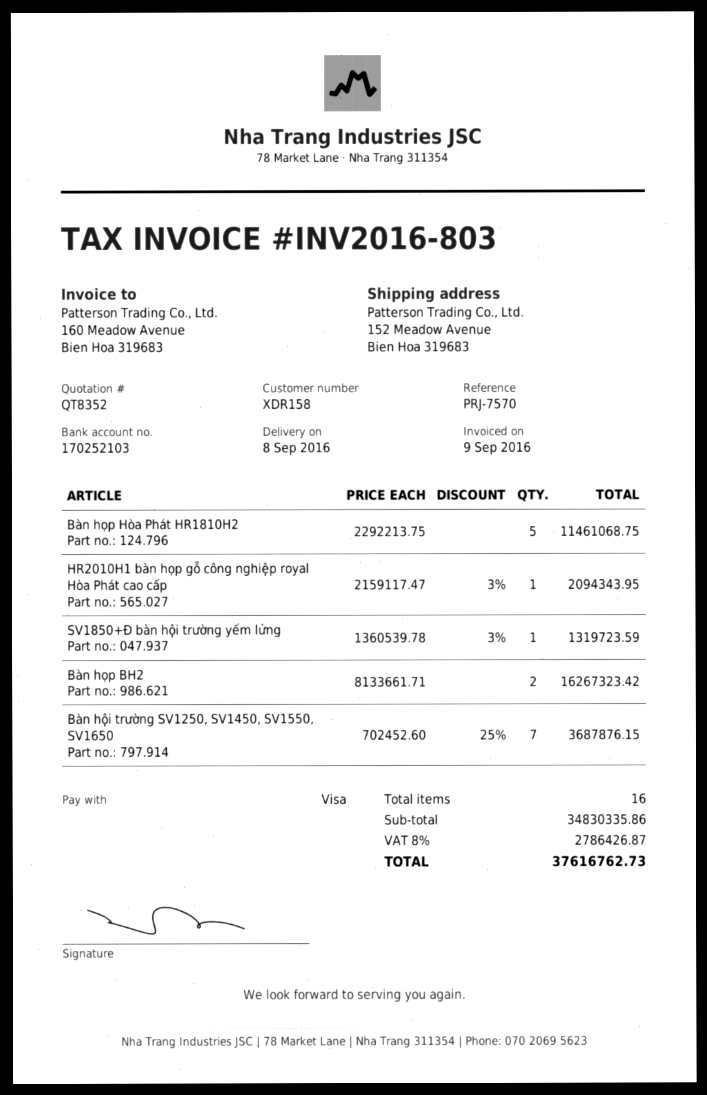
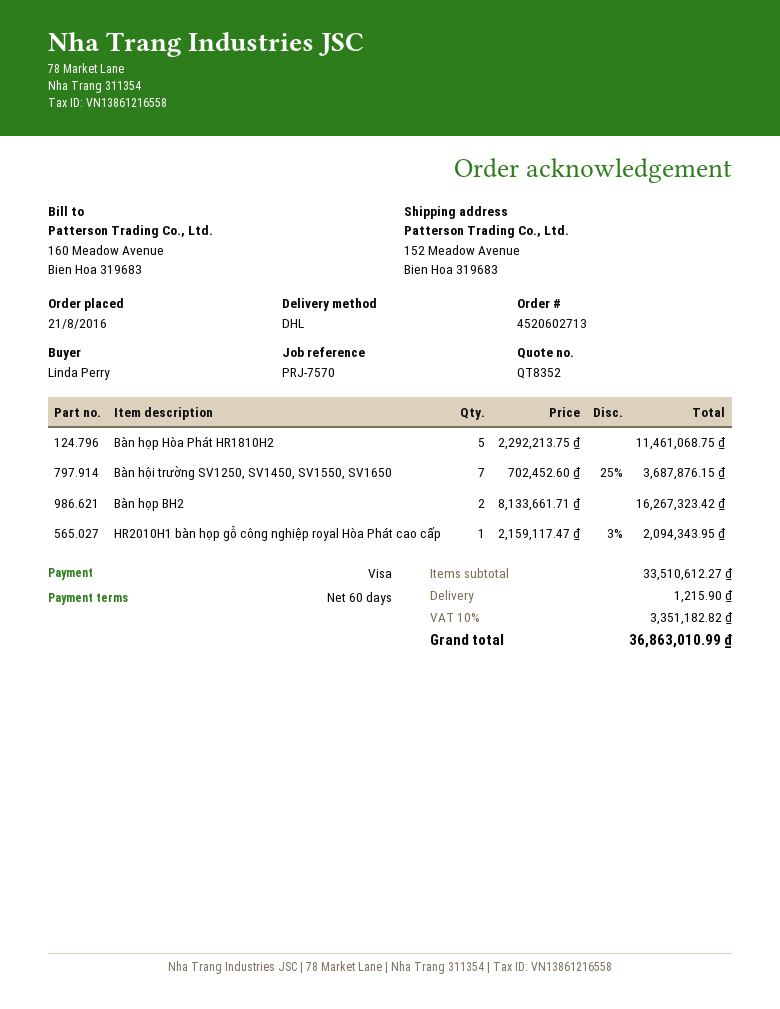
SV1850+Đ bàn hội trường yếm lửng: 1 x 1360539.78 - 3% = 1319723.59 -> none
subtotal: 34830335.86 -> 33510612.27
shipping: none -> 1215.90
tax: 8% = 2786426.87 -> 10% = 3351182.82
total: 37616762.73 -> 36863010.99

